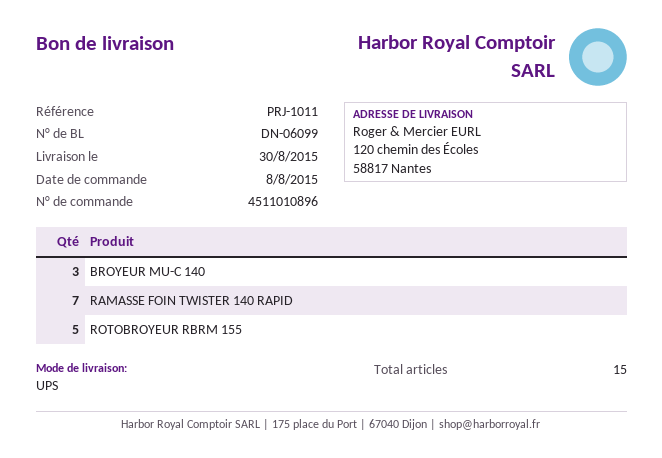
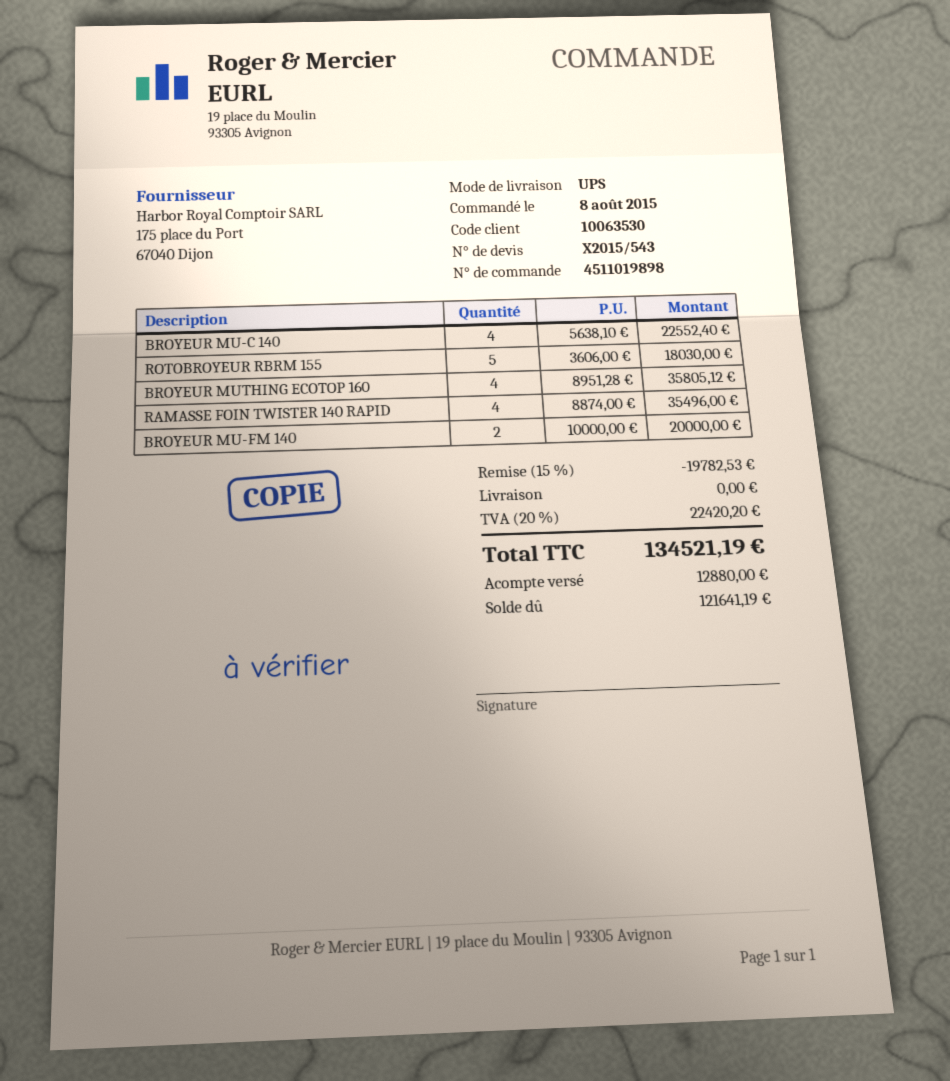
order number: 4511010896 -> 4511019898
BROYEUR MU-C 140: 3 -> 4
RAMASSE FOIN TWISTER 140 RAPID: 7 -> 4
BROYEUR MUTHING ECOTOP 160: none -> 4
BROYEUR MU-FM 140: none -> 2

